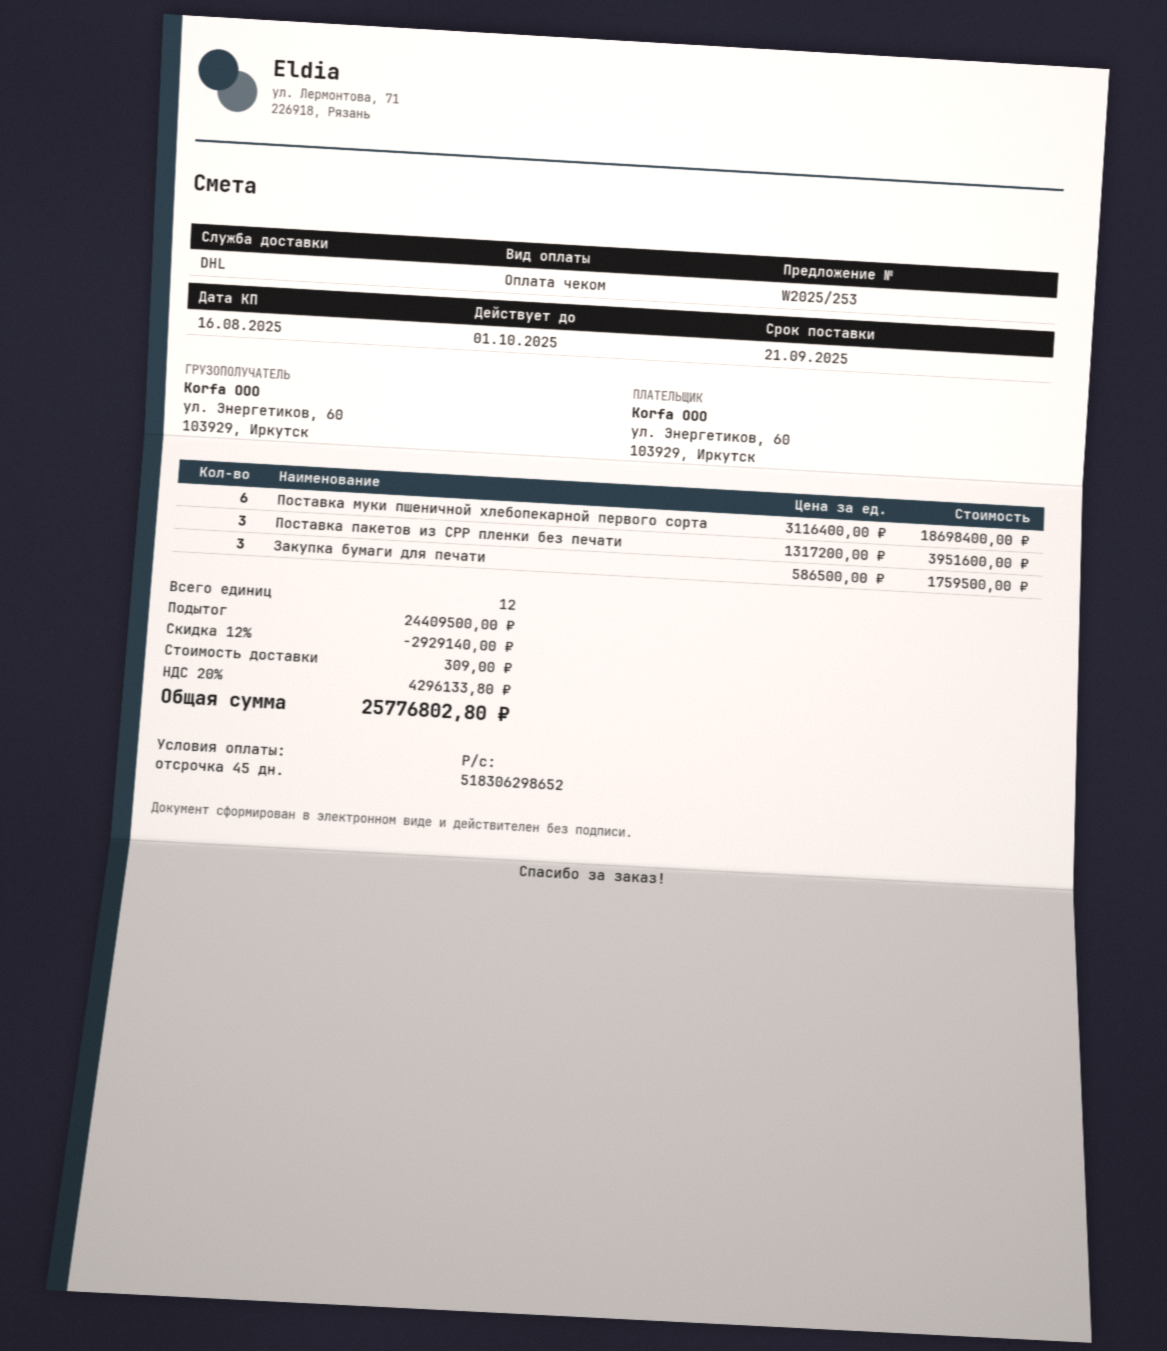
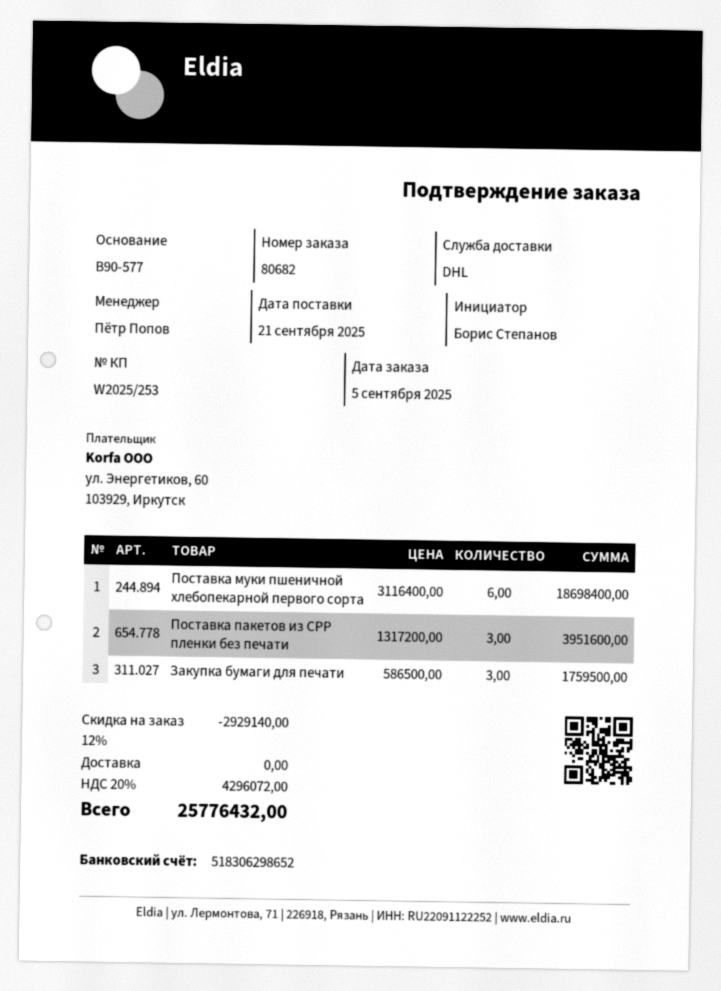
shipping: 309.00 -> 0.00
tax: 20% = 4296133.80 -> 20% = 4296072.00
total: 25776802.80 -> 25776432.00

